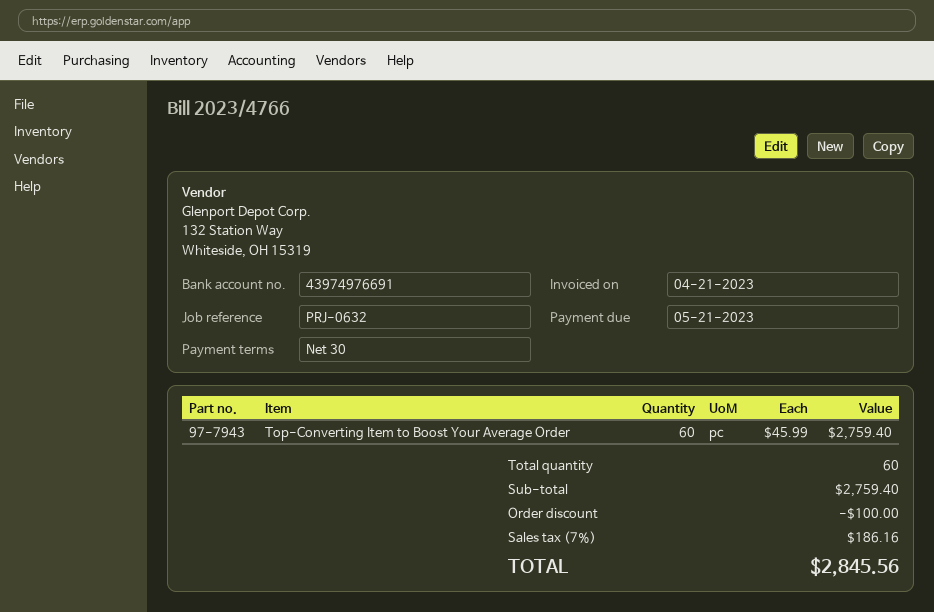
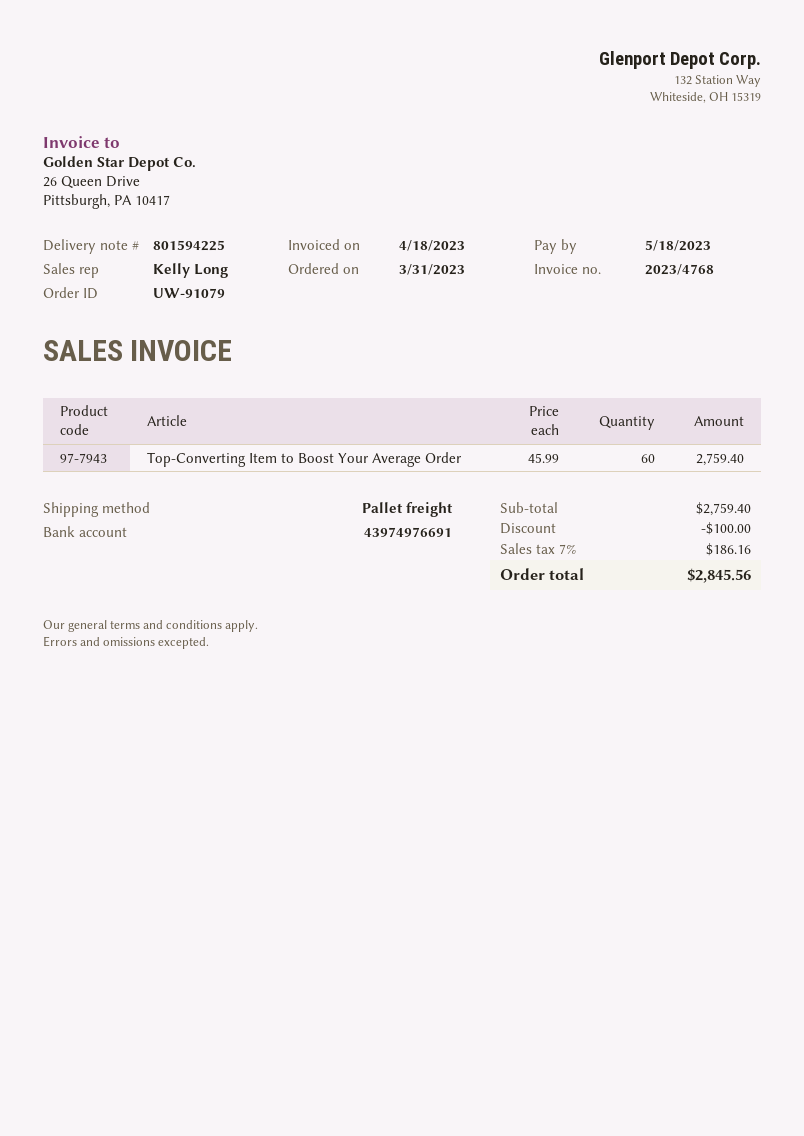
invoice number: 2023/4766 -> 2023/4768
invoice date: 2023-04-21 -> 2023-04-18
due date: 2023-05-21 -> 2023-05-18

